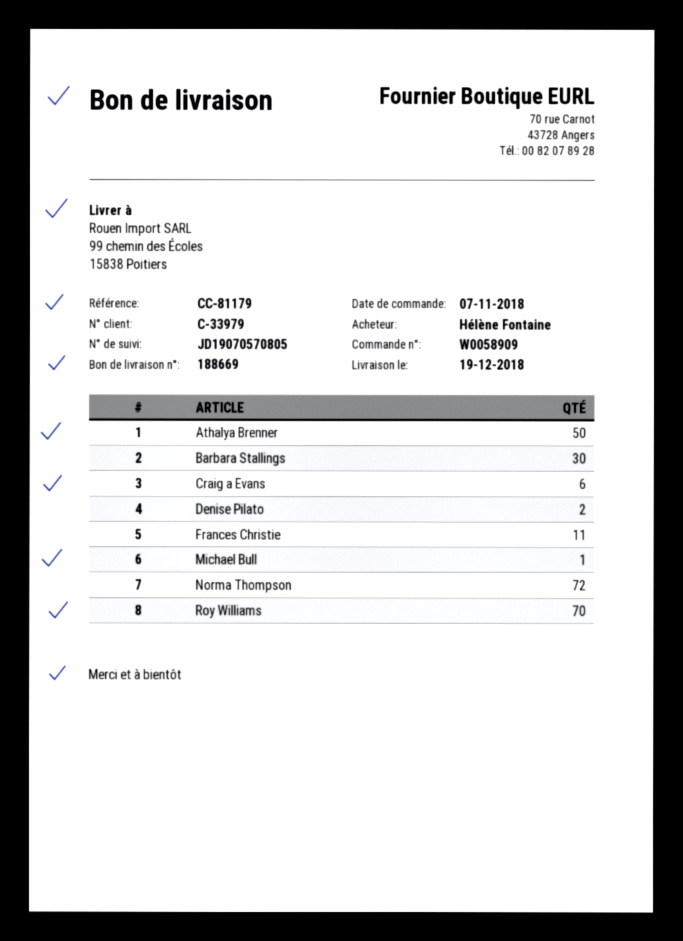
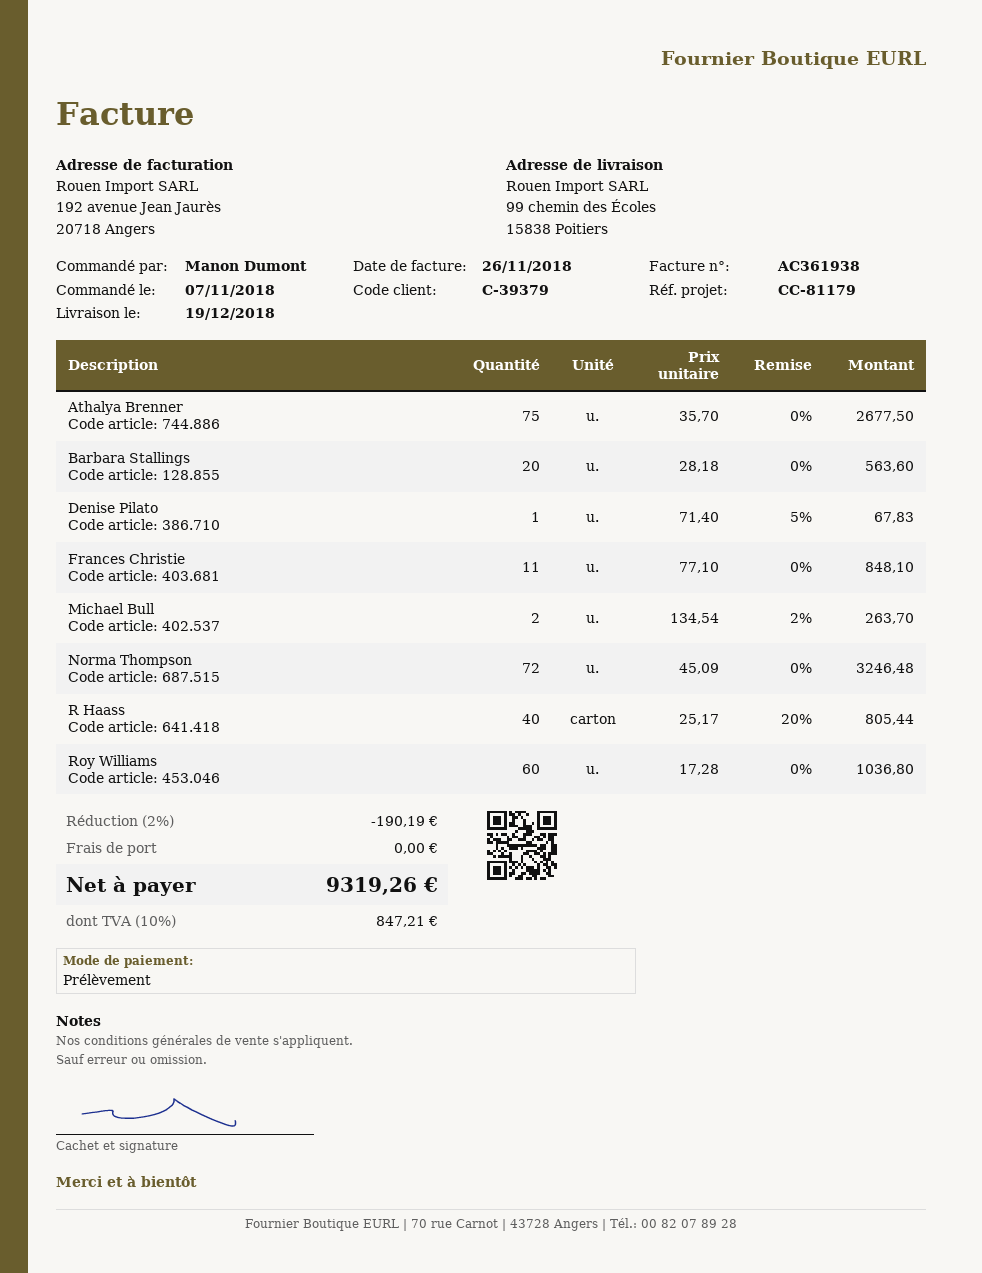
customer number: C-33979 -> C-39379
ordered by: Hélène Fontaine -> Manon Dumont
Athalya Brenner: 50 -> 75
Barbara Stallings: 30 -> 20
Craig a Evans: 6 -> none
Denise Pilato: 2 -> 1
Michael Bull: 1 -> 2
Roy Williams: 70 -> 60
R Haass: none -> 40

